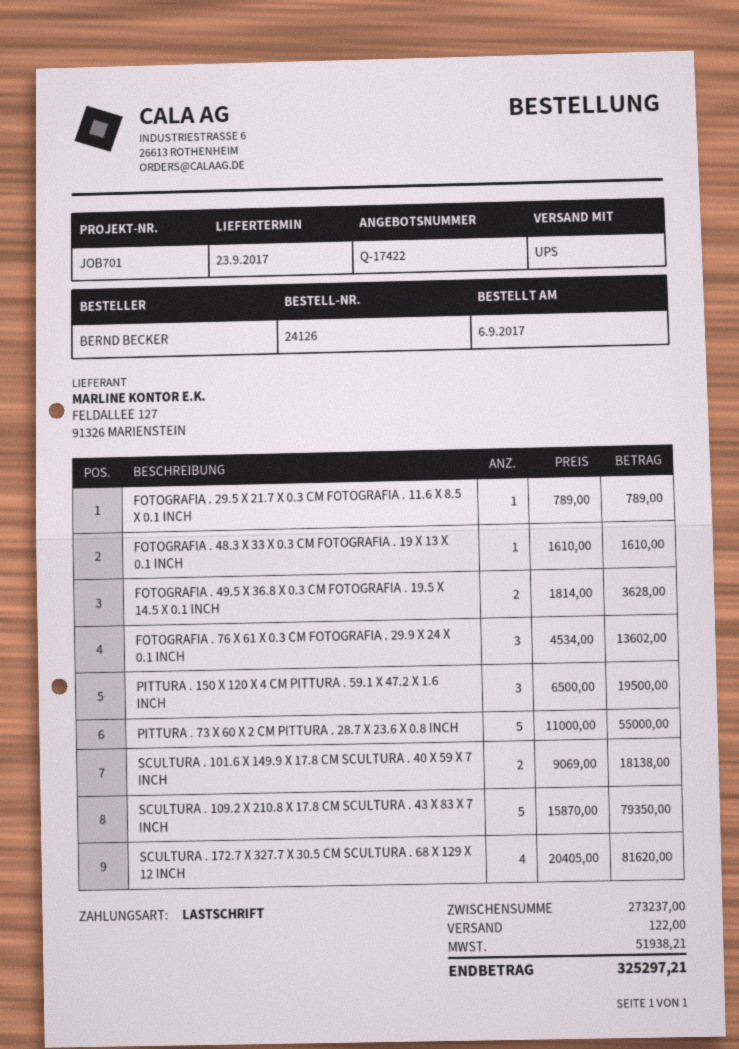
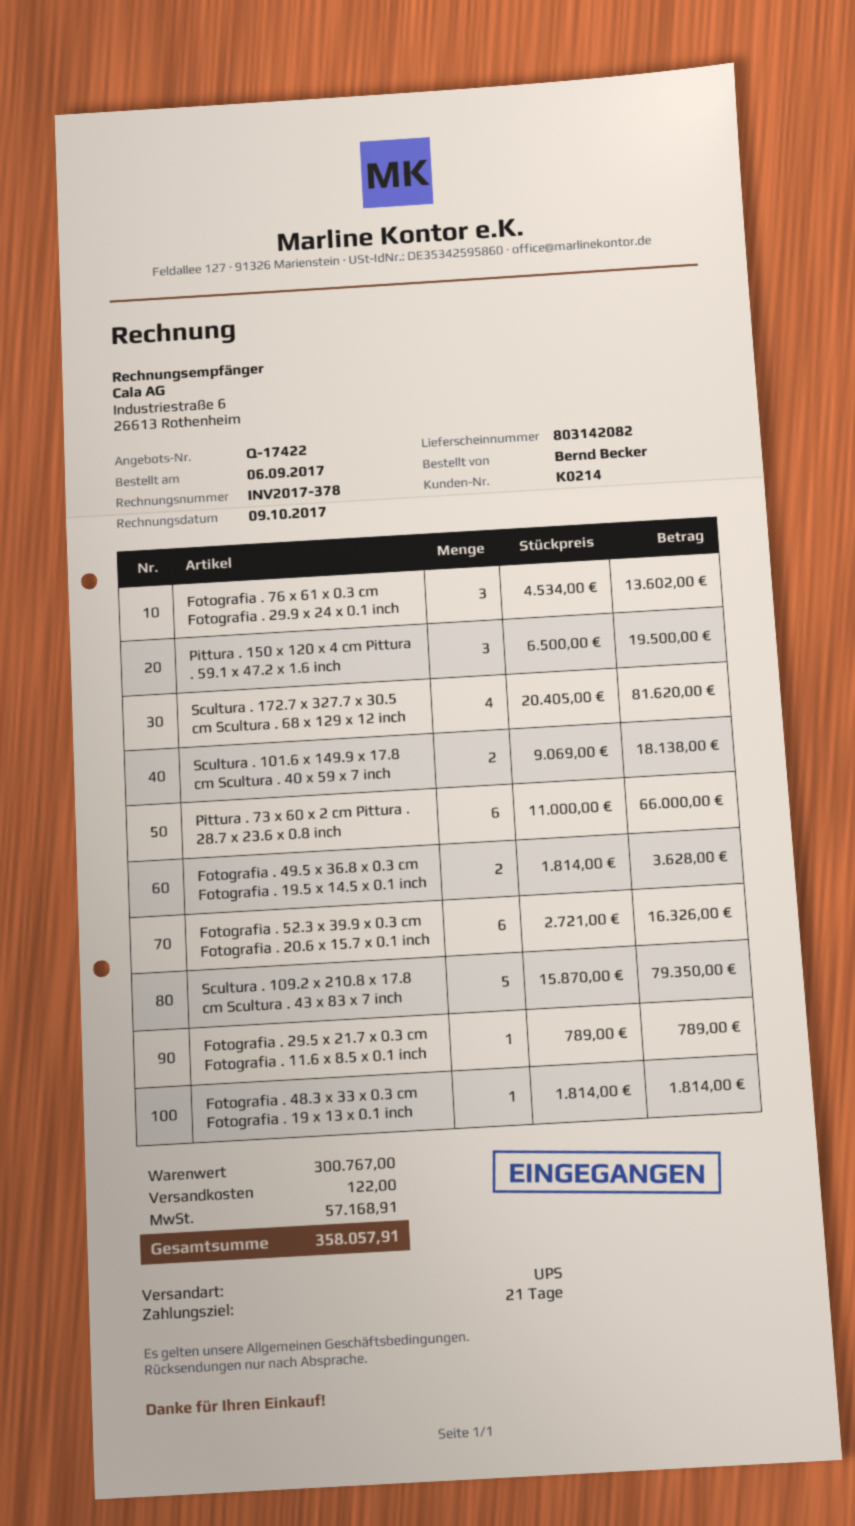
FOTOGRAFIA . 48.3 X 33 X 0.3 CM FOTOGRAFIA . 19 X 13 X 0.1 INCH: 1 x 1610.00 = 1610.00 -> 1 x 1814.00 = 1814.00
PITTURA . 73 X 60 X 2 CM PITTURA . 28.7 X 23.6 X 0.8 INCH: 5 x 11000.00 = 55000.00 -> 6 x 11000.00 = 66000.00
Fotografia . 52.3 x 39.9 x 0.3 cm Fotografia . 20.6 x 15.7 x 0.1 inch: none -> 6 x 2721.00 = 16326.00
subtotal: 273237.00 -> 300767.00
tax: 51938.21 -> 57168.91
total: 325297.21 -> 358057.91

